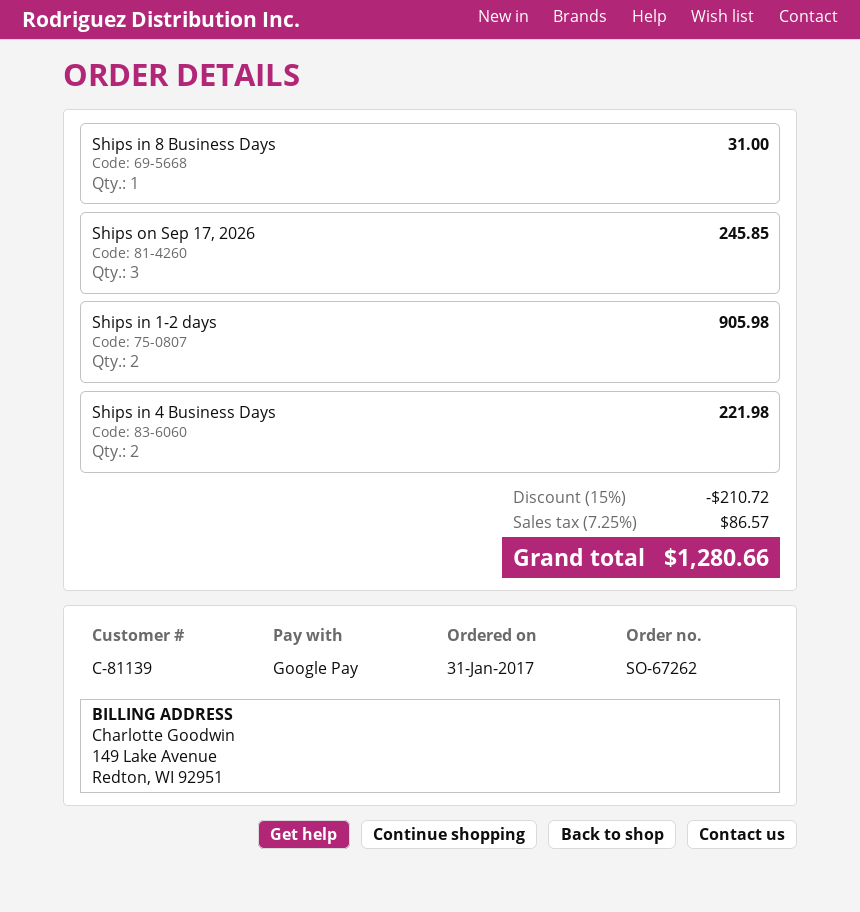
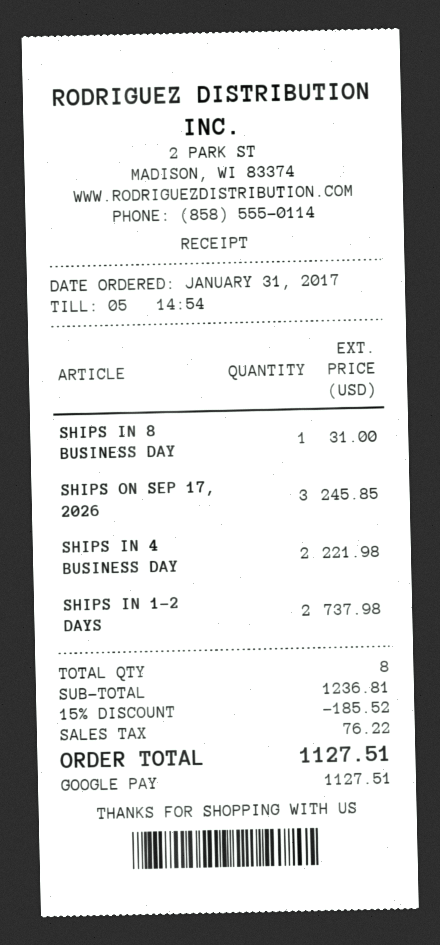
Ships in 1-2 days: 2 for 905.98 -> 2 for 737.98
discount: 15% = 210.72 -> 15% = 185.52
tax: 86.57 -> 76.22
total: 1280.66 -> 1127.51

